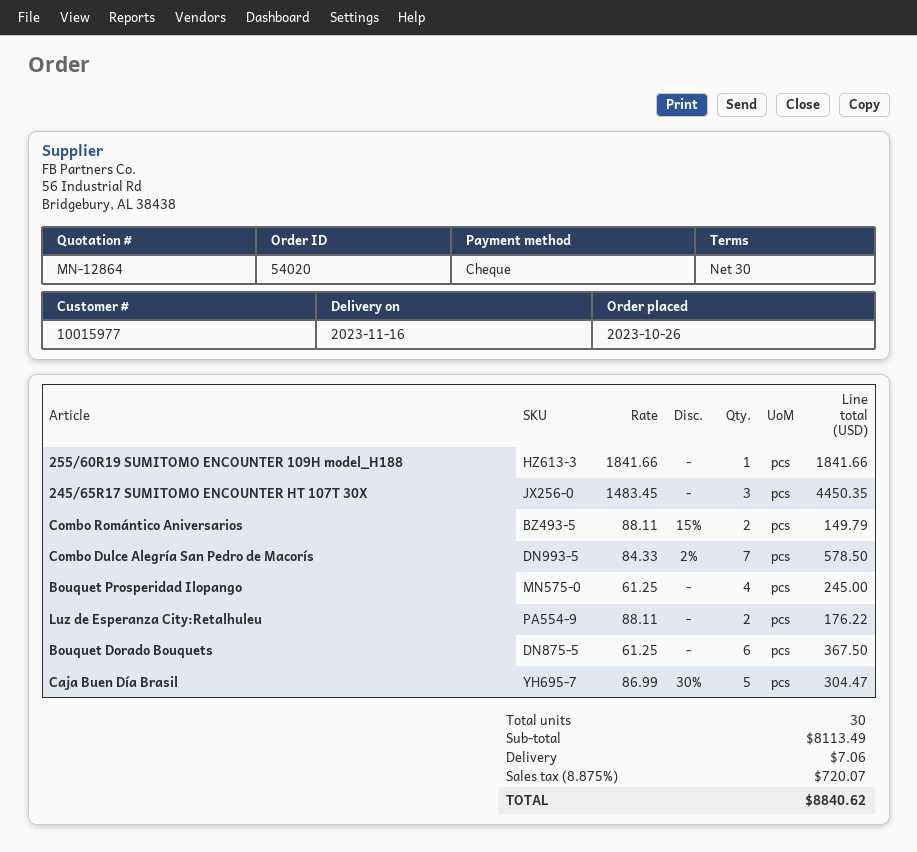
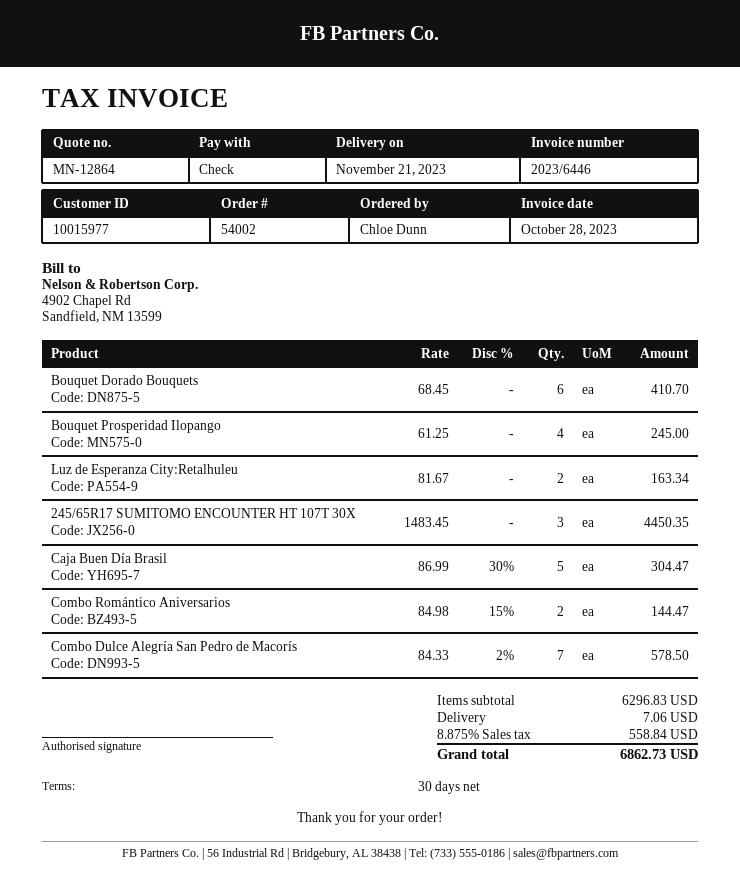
order number: 54020 -> 54002
delivery date: 2023-11-16 -> 2023-11-21
255/60R19 SUMITOMO ENCOUNTER 109H model_H188: 1 x 1841.66 = 1841.66 -> none
Combo Romántico Aniversarios: 2 x 88.11 - 15% = 149.79 -> 2 x 84.98 - 15% = 144.47
Luz de Esperanza City:Retalhuleu: 2 x 88.11 = 176.22 -> 2 x 81.67 = 163.34
Bouquet Dorado Bouquets: 6 x 61.25 = 367.50 -> 6 x 68.45 = 410.70
subtotal: 8113.49 -> 6296.83
tax: 8.875% = 720.07 -> 8.875% = 558.84
total: 8840.62 -> 6862.73

